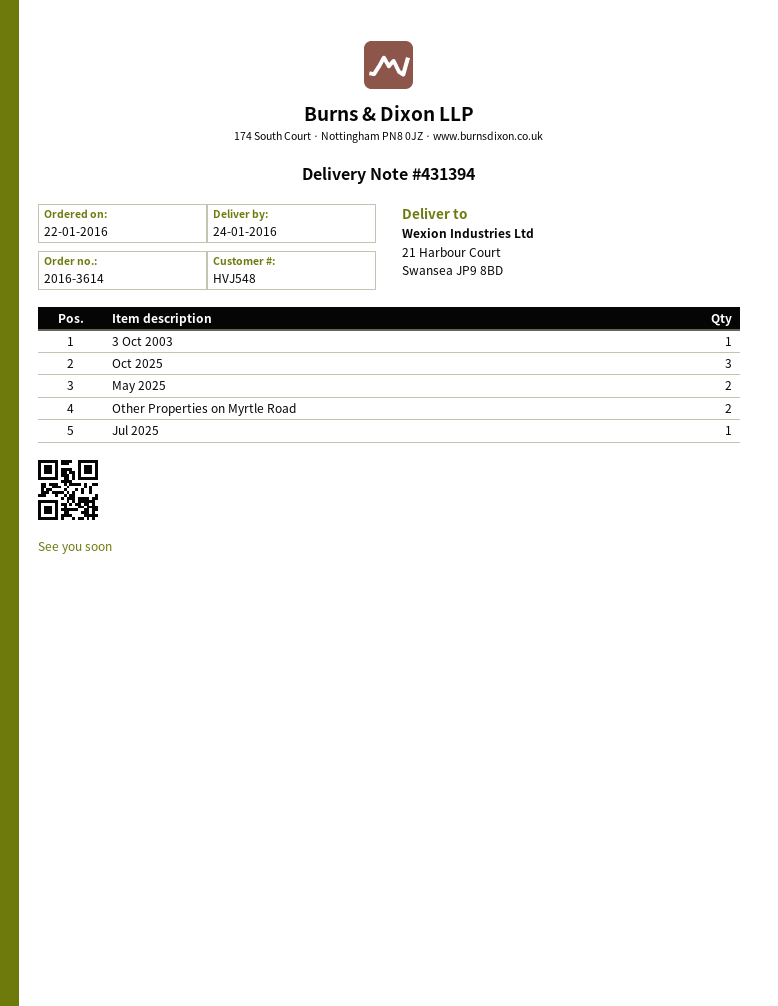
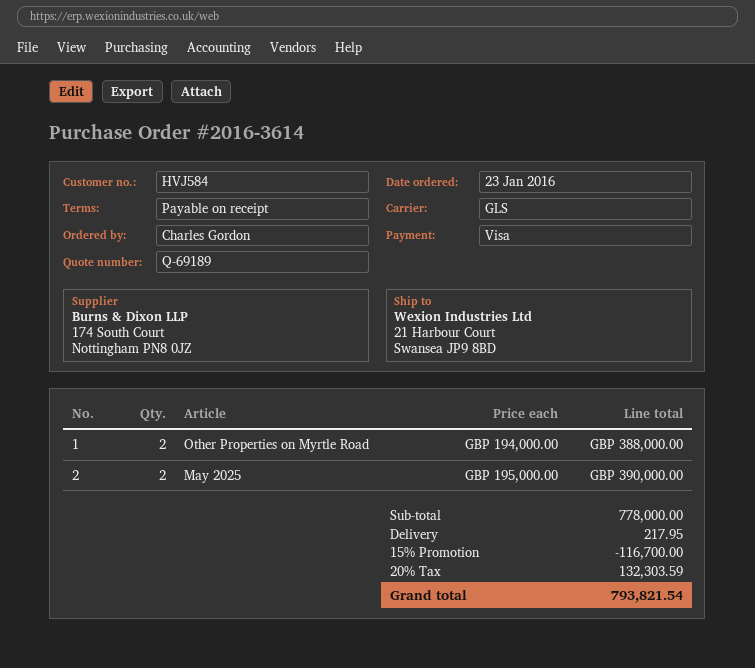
order date: 2016-01-22 -> 2016-01-23
customer number: HVJ548 -> HVJ584
3 Oct 2003: 1 -> none
Oct 2025: 3 -> none
Jul 2025: 1 -> none

